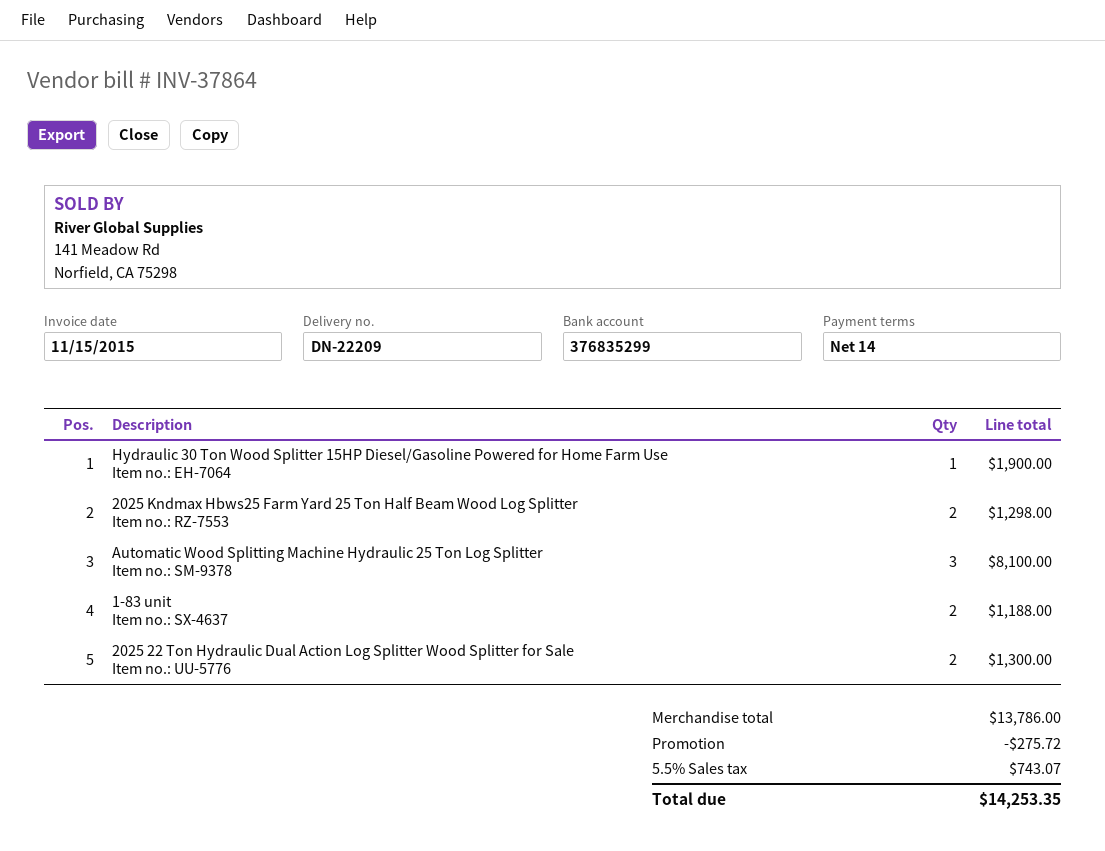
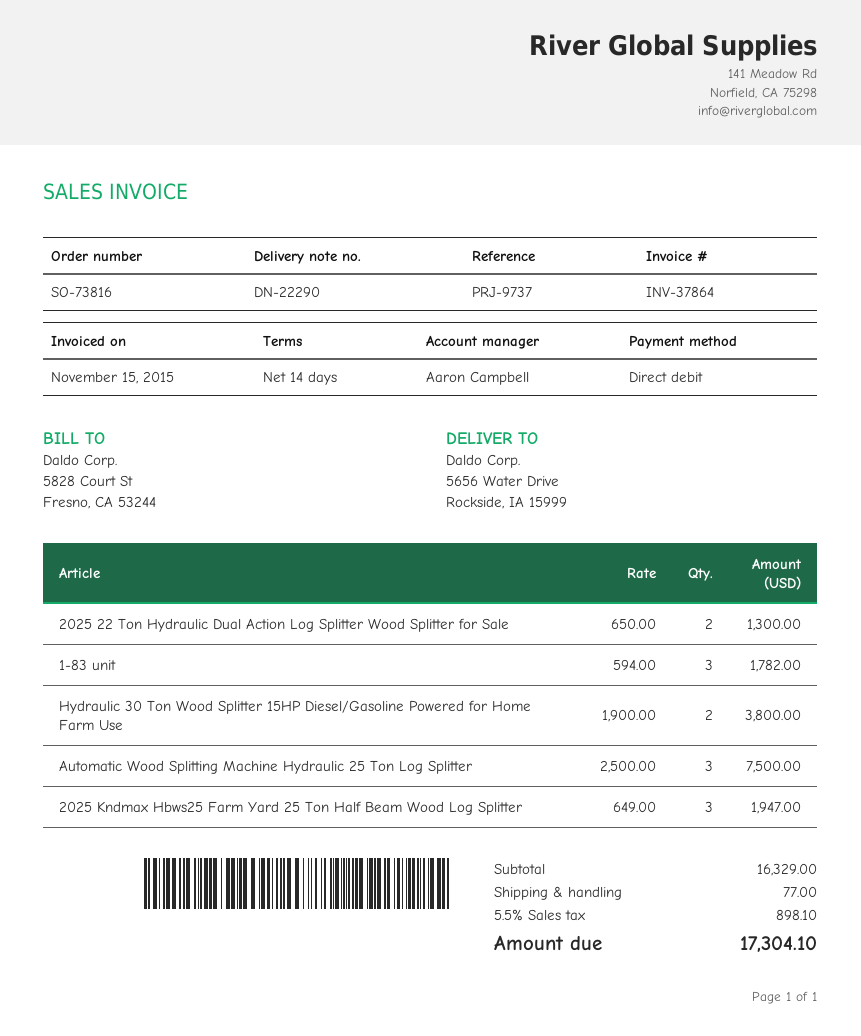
delivery note number: DN-22209 -> DN-22290
Hydraulic 30 Ton Wood Splitter 15HP Diesel/Gasoline Powered for Home Farm Use: 1 for 1900.00 -> 2 for 3800.00
2025 Kndmax Hbws25 Farm Yard 25 Ton Half Beam Wood Log Splitter: 2 for 1298.00 -> 3 for 1947.00
Automatic Wood Splitting Machine Hydraulic 25 Ton Log Splitter: 3 for 8100.00 -> 3 for 7500.00
1-83 unit: 2 for 1188.00 -> 3 for 1782.00
subtotal: 13786.00 -> 16329.00
discount: 275.72 -> none
shipping: none -> 77.00
tax: 5.5% = 743.07 -> 5.5% = 898.10
total: 14253.35 -> 17304.10

